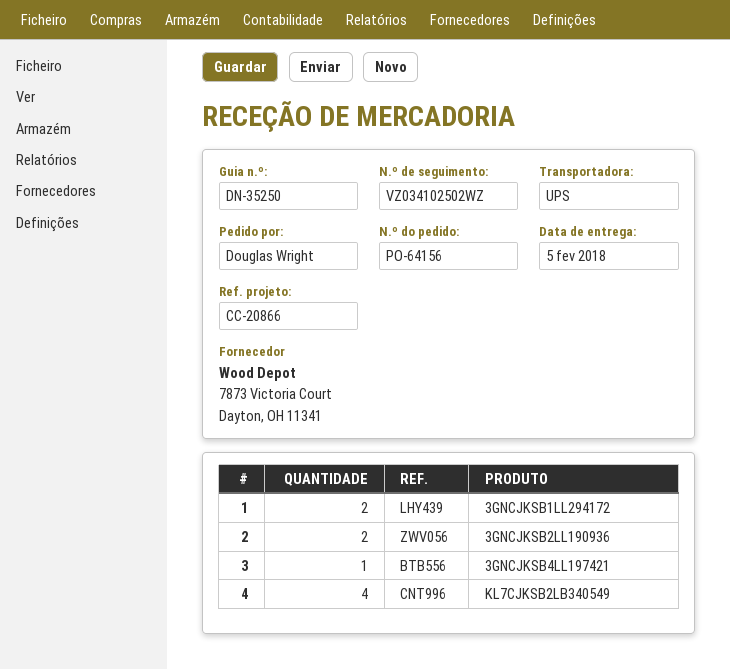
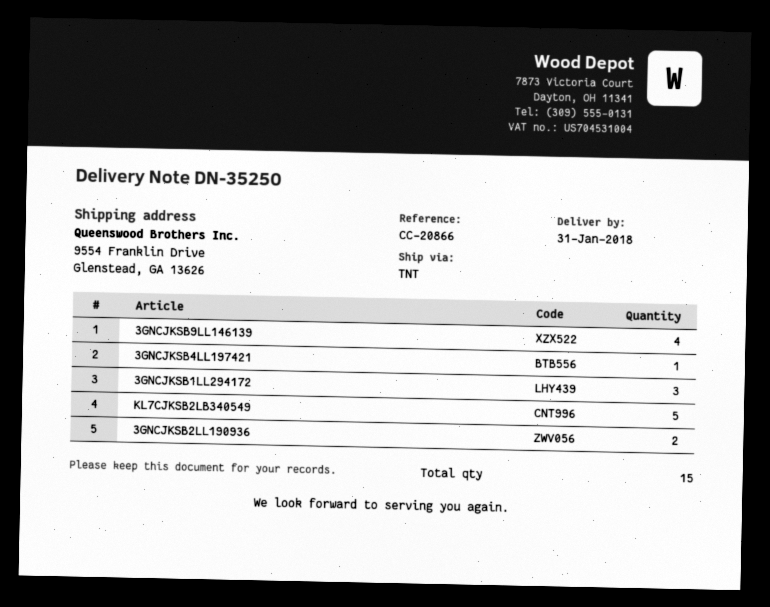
delivery date: 2018-02-05 -> 2018-01-31
shipping method: UPS -> TNT
3GNCJKSB1LL294172: 2 -> 3
KL7CJKSB2LB340549: 4 -> 5
3GNCJKSB9LL146139: none -> 4

